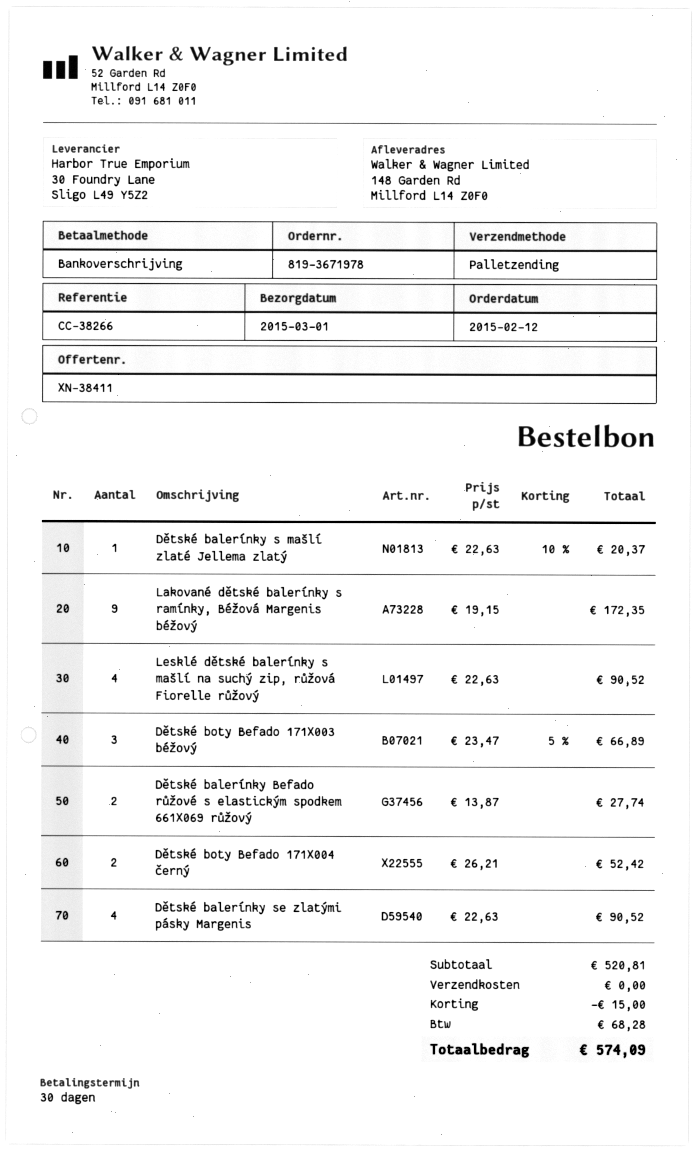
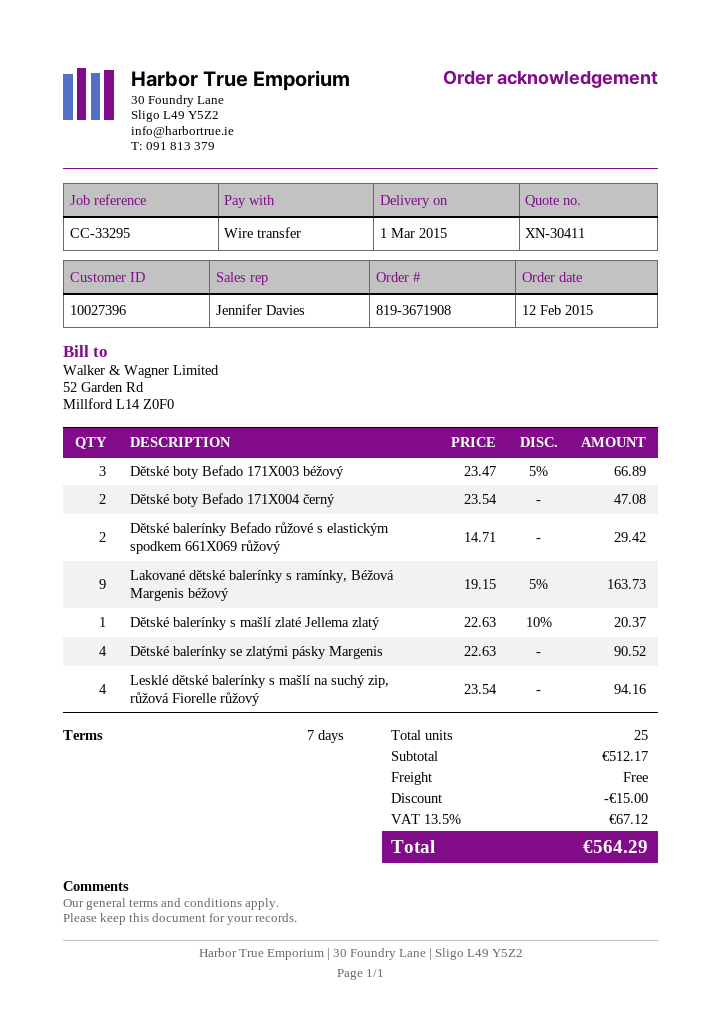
quote number: XN-38411 -> XN-30411
order number: 819-3671978 -> 819-3671908
payment terms: 30 days -> 7 days
reference: CC-38266 -> CC-33295
Lakované dětské balerínky s ramínky, Béžová Margenis béžový: 9 x 19.15 = 172.35 -> 9 x 19.15 - 5% = 163.73
Lesklé dětské balerínky s mašlí na suchý zip, růžová Fiorelle růžový: 4 x 22.63 = 90.52 -> 4 x 23.54 = 94.16
Dětské balerínky Befado růžové s elastickým spodkem 661X069 růžový: 2 x 13.87 = 27.74 -> 2 x 14.71 = 29.42
Dětské boty Befado 171X004 černý: 2 x 26.21 = 52.42 -> 2 x 23.54 = 47.08
subtotal: 520.81 -> 512.17
tax: 68.28 -> 67.12
total: 574.09 -> 564.29

